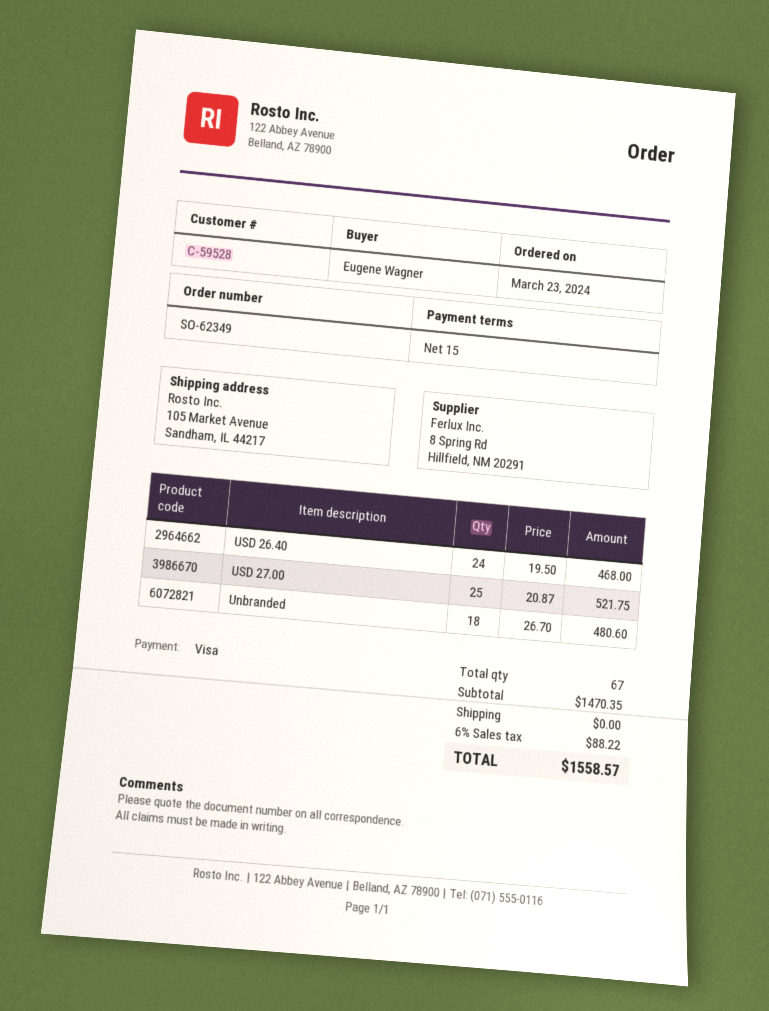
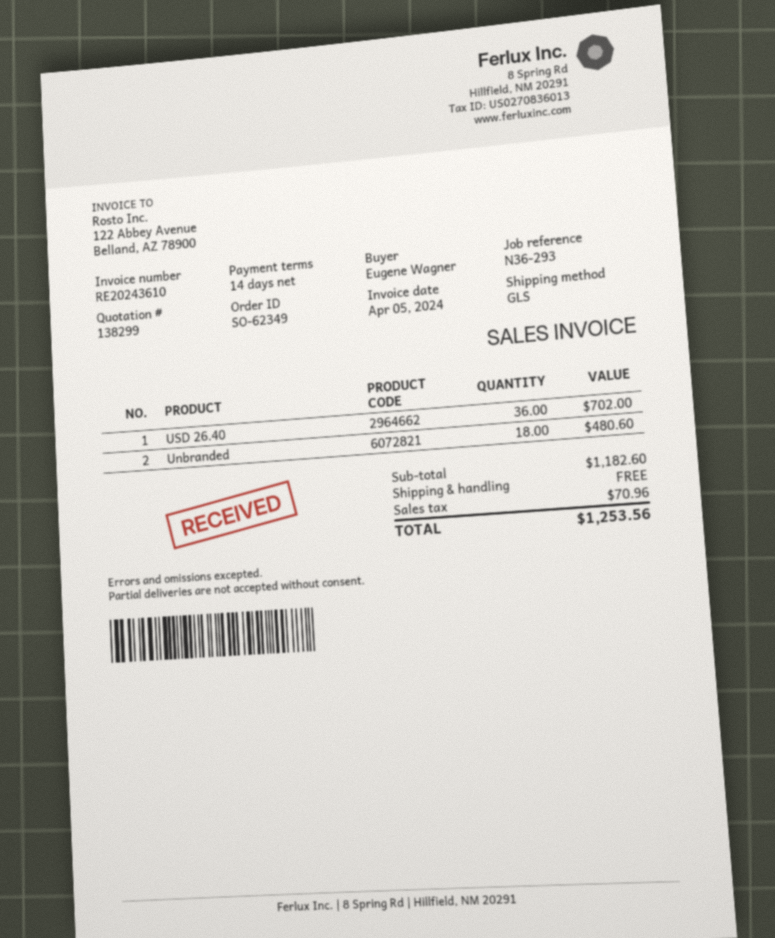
payment terms: 15 days -> 14 days
USD 26.40: 24 for 468.00 -> 36 for 702.00
USD 27.00: 25 for 521.75 -> none
subtotal: 1470.35 -> 1182.60
tax: 88.22 -> 70.96
total: 1558.57 -> 1253.56

